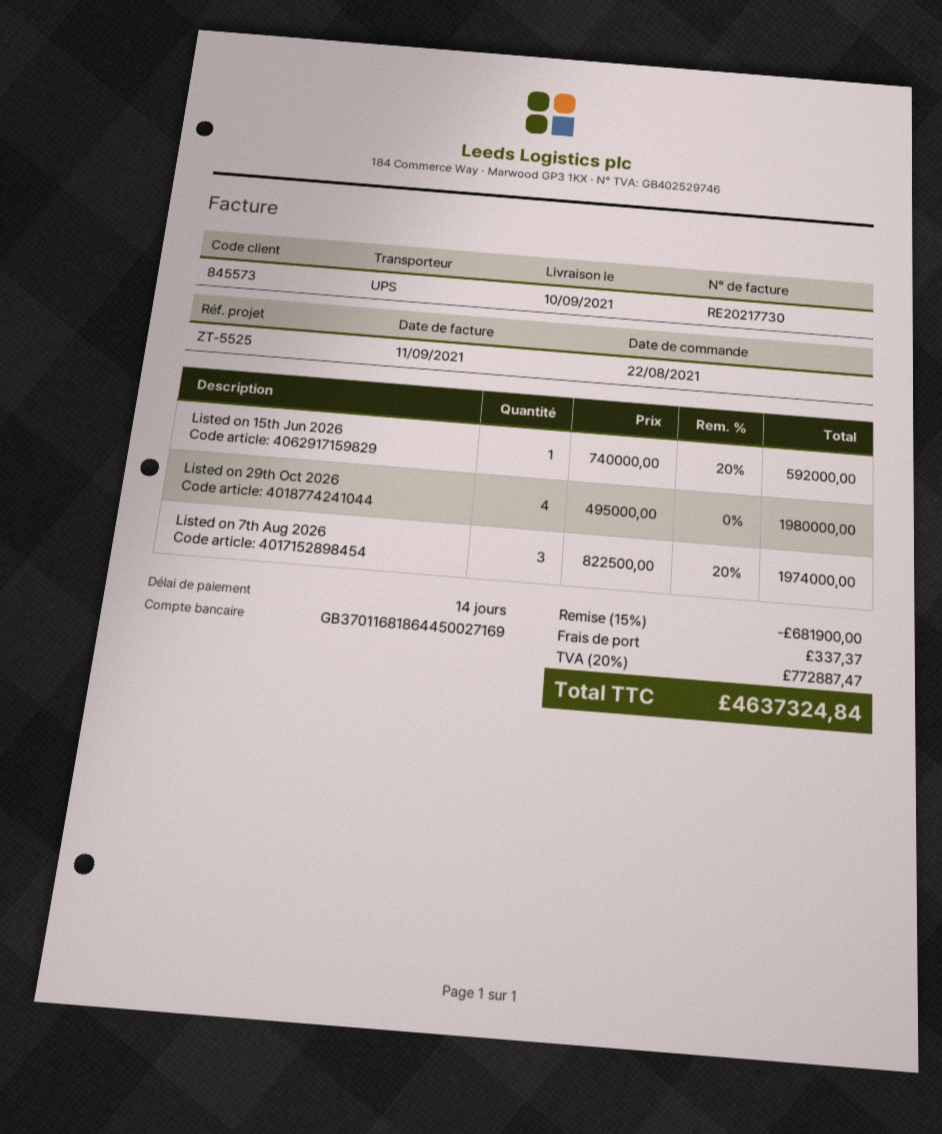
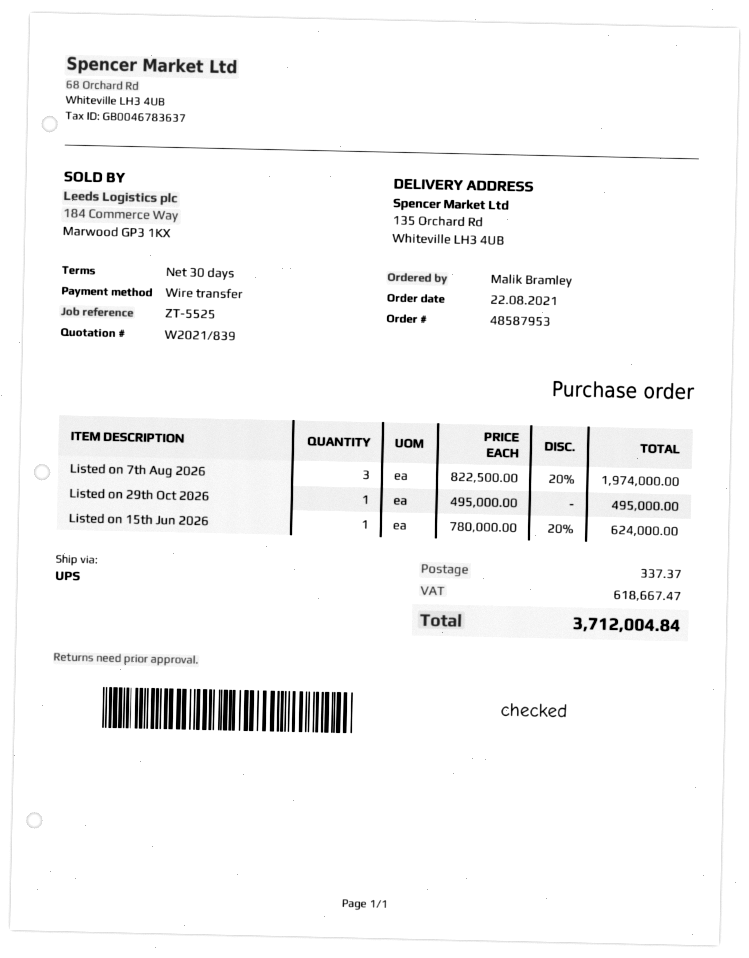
payment terms: 14 days -> 30 days
Listed on 15th Jun 2026: 1 x 740000.00 - 20% = 592000.00 -> 1 x 780000.00 - 20% = 624000.00
Listed on 29th Oct 2026: 4 x 495000.00 = 1980000.00 -> 1 x 495000.00 = 495000.00
discount: 15% = 681900.00 -> none
tax: 772887.47 -> 618667.47
total: 4637324.84 -> 3712004.84

